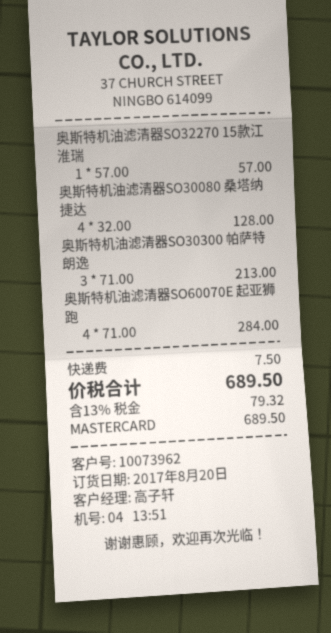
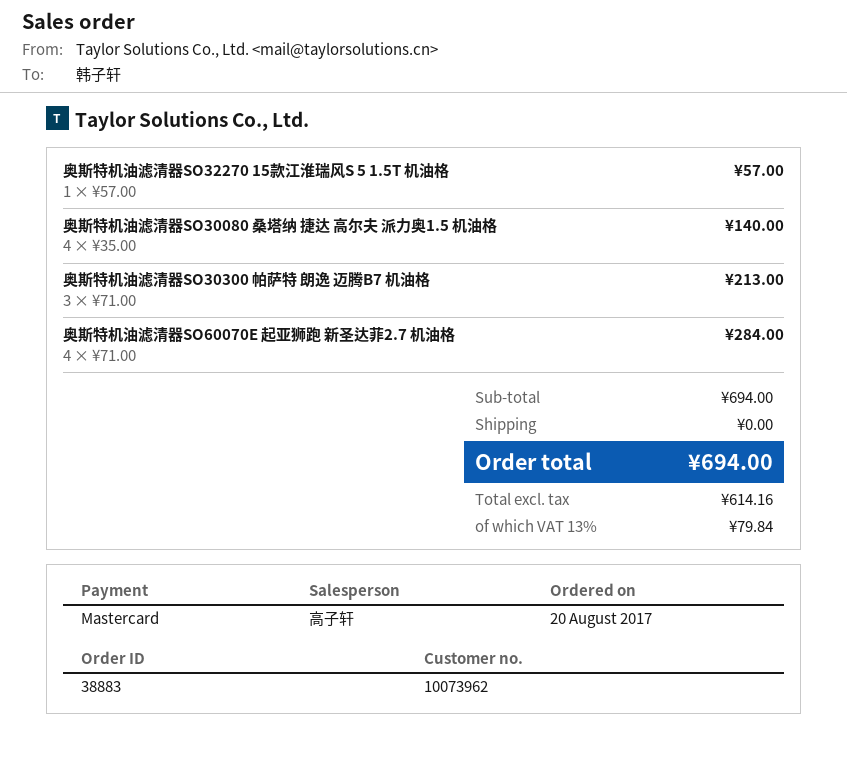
奥斯特机油滤清器SO30080 桑塔纳 捷达: 4 x 32.00 = 128.00 -> 4 x 35.00 = 140.00
shipping: 7.50 -> 0.00
tax: 13% = 79.32 -> 13% = 79.84
total: 689.50 -> 694.00

